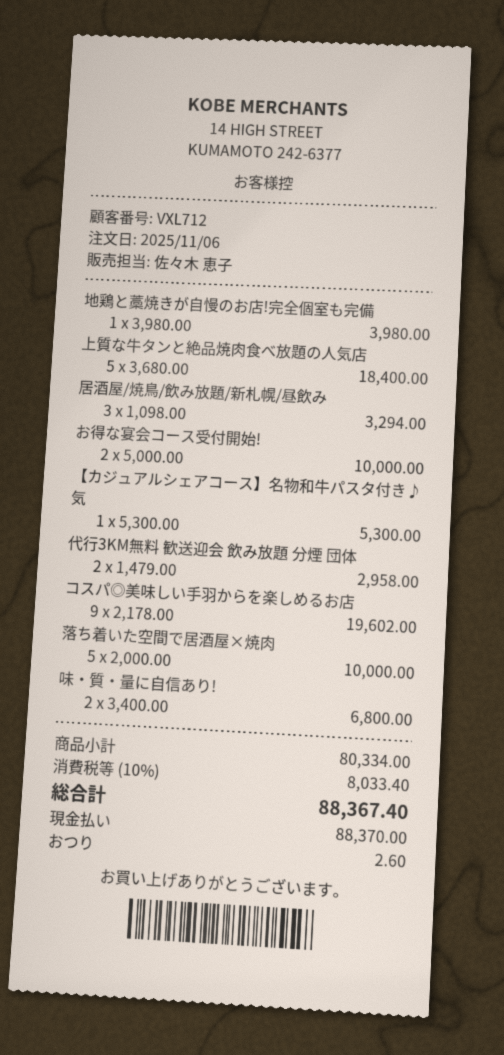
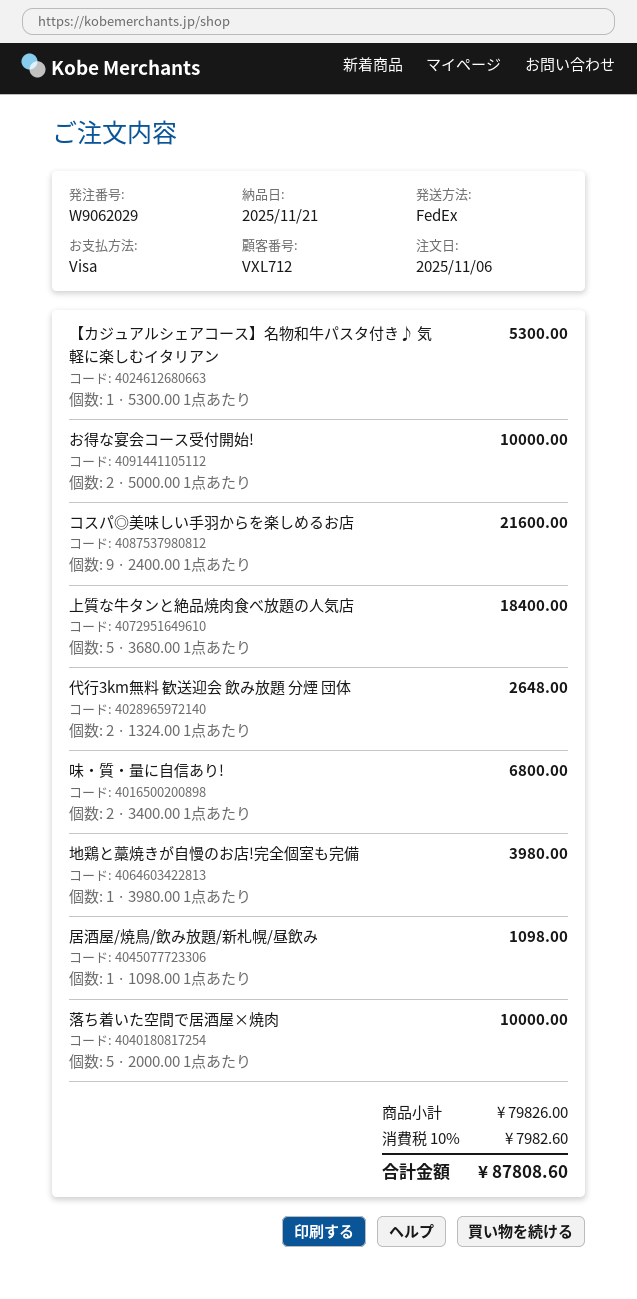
payment method: cash -> Visa
居酒屋/焼鳥/飲み放題/新札幌/昼飲み: 3 x 1098.00 = 3294.00 -> 1 x 1098.00 = 1098.00
代行3KM無料 歓送迎会 飲み放題 分煙 団体: 2 x 1479.00 = 2958.00 -> 2 x 1324.00 = 2648.00
コスパ◎美味しい手羽からを楽しめるお店: 9 x 2178.00 = 19602.00 -> 9 x 2400.00 = 21600.00
subtotal: 80334.00 -> 79826.00
tax: 10% = 8033.40 -> 10% = 7982.60
total: 88367.40 -> 87808.60

